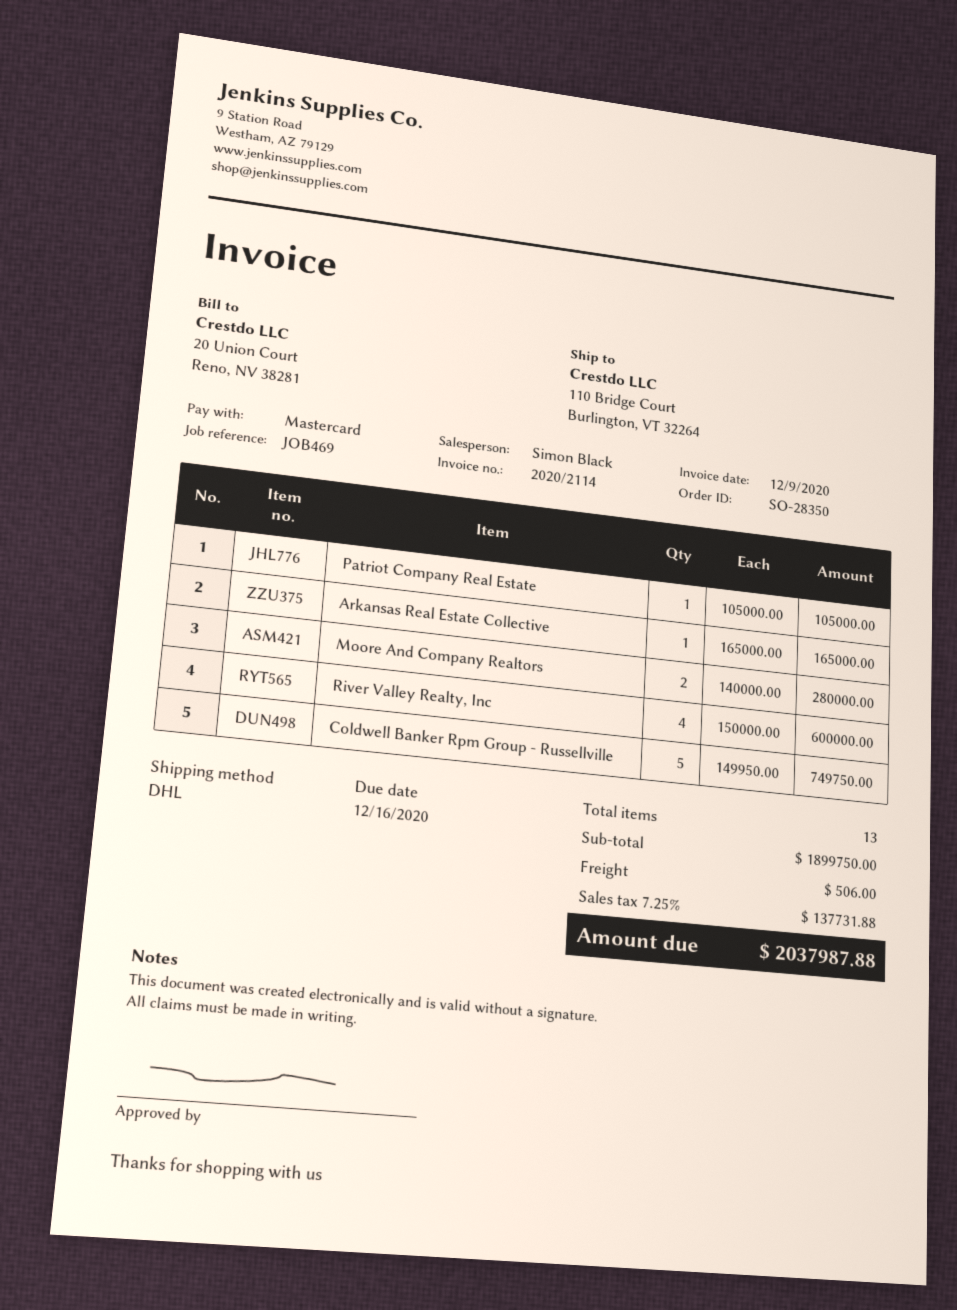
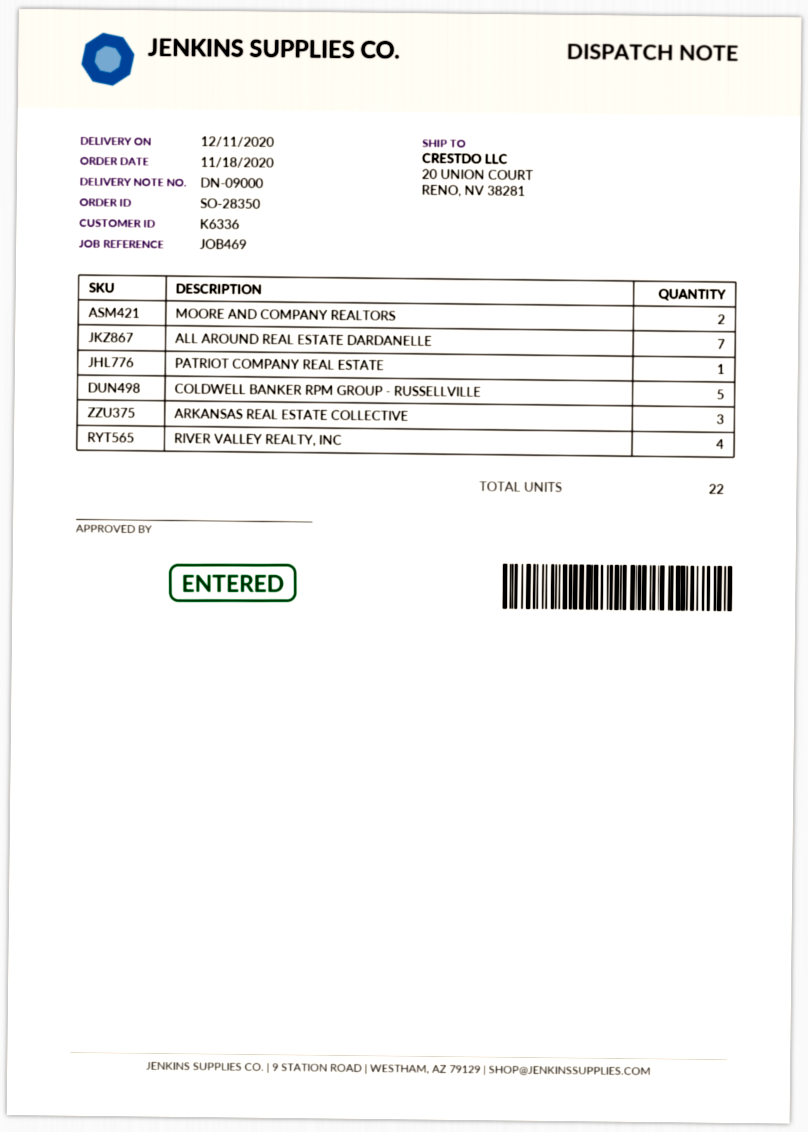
ship to: 110 Bridge Court, Burlington, VT 32264 -> 20 UNION COURT, RENO, NV 38281
Arkansas Real Estate Collective: 1 -> 3
ALL AROUND REAL ESTATE DARDANELLE: none -> 7
total quantity: 13 -> 22

